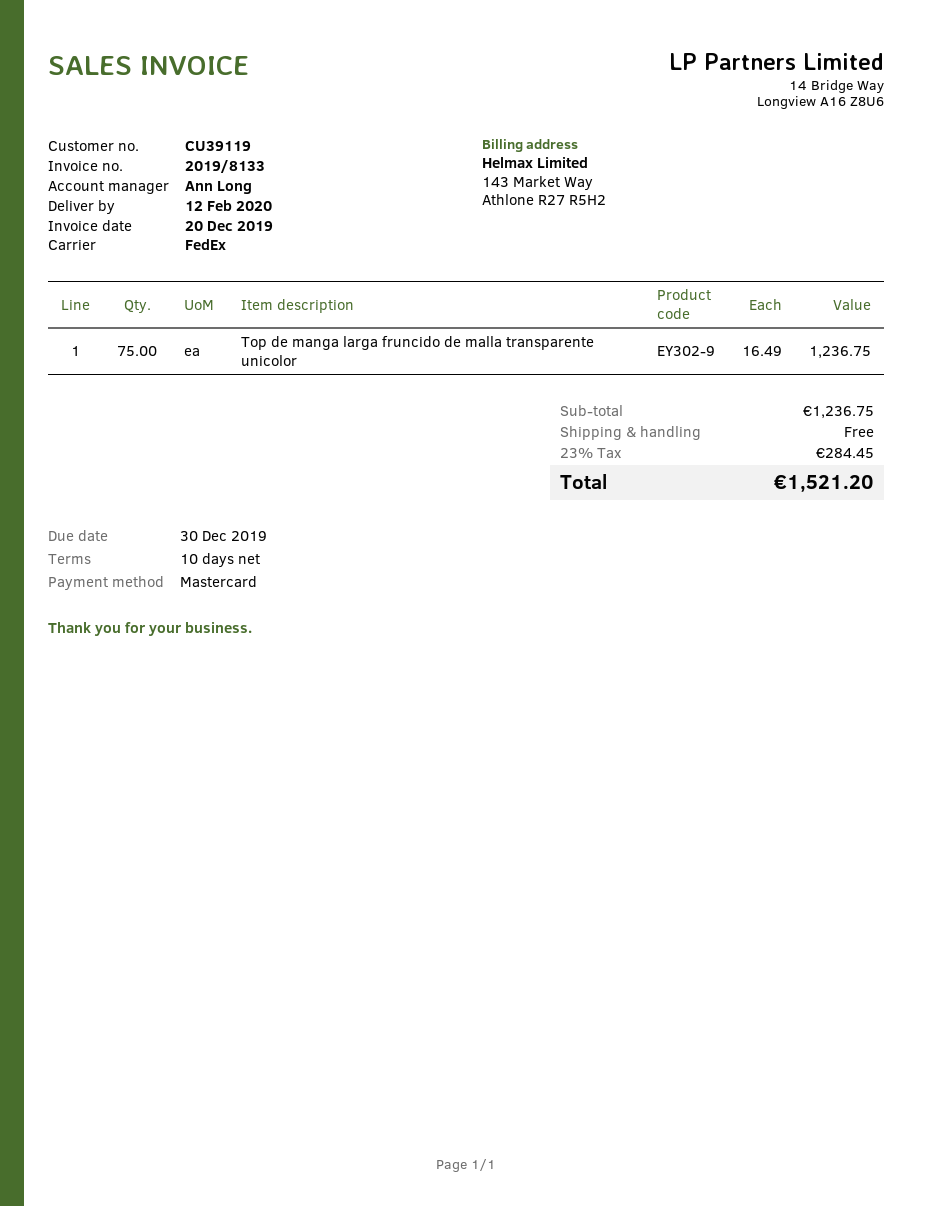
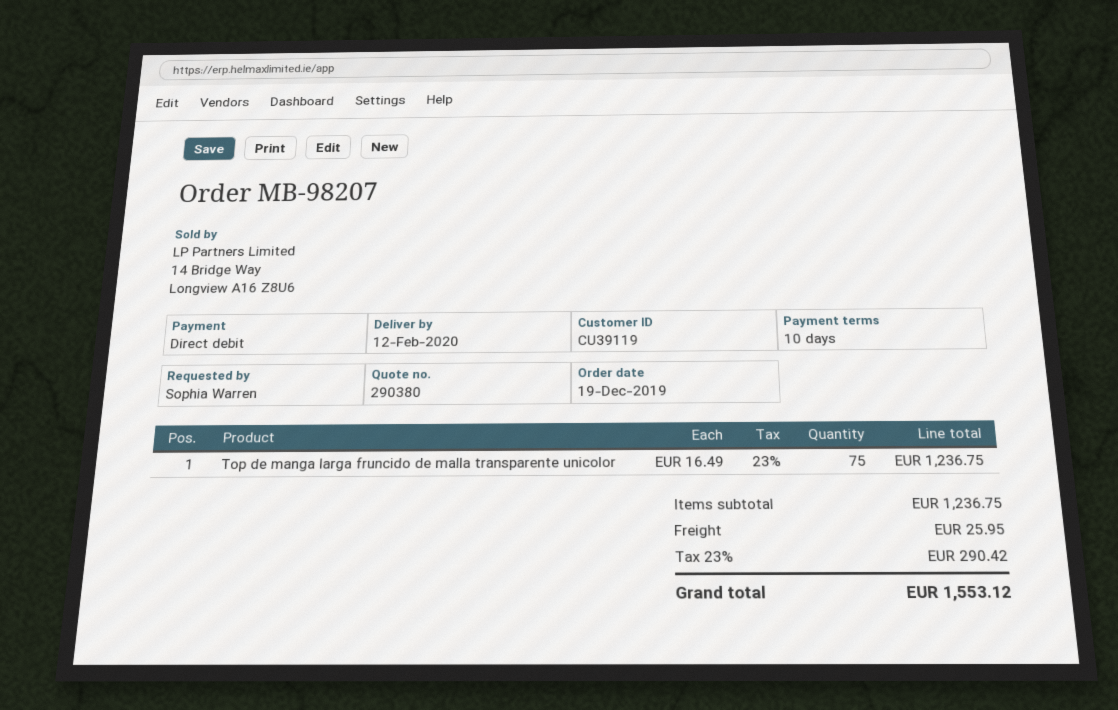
payment method: Mastercard -> direct debit
shipping: 0.00 -> 25.95
tax: 23% = 284.45 -> 23% = 290.42
total: 1521.20 -> 1553.12

